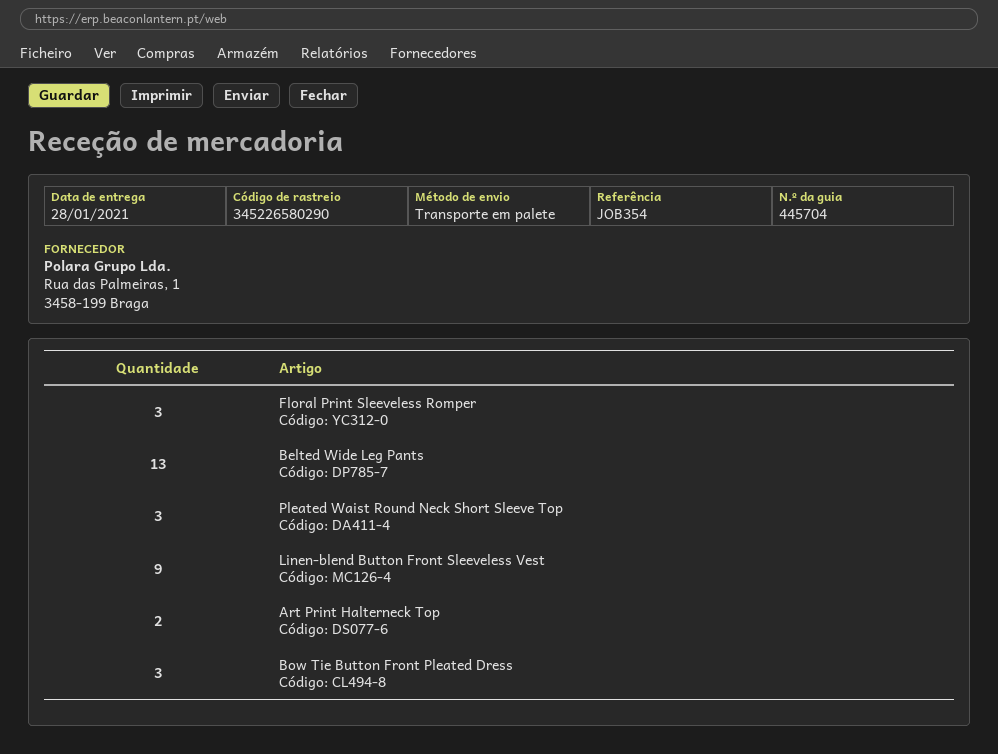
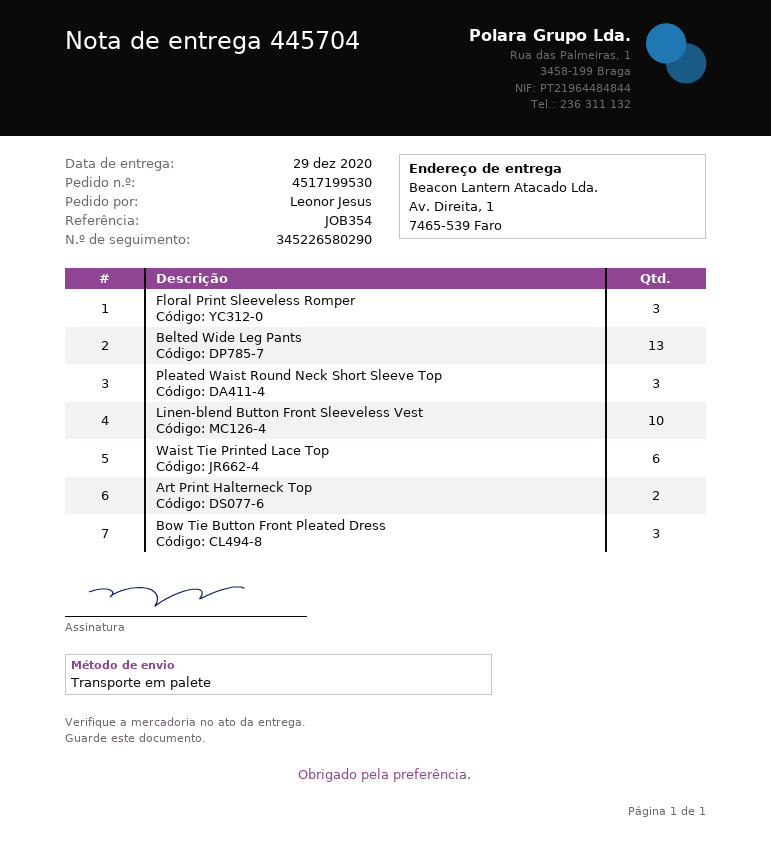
delivery date: 2021-01-28 -> 2020-12-29
Linen-blend Button Front Sleeveless Vest: 9 -> 10
Waist Tie Printed Lace Top: none -> 6

